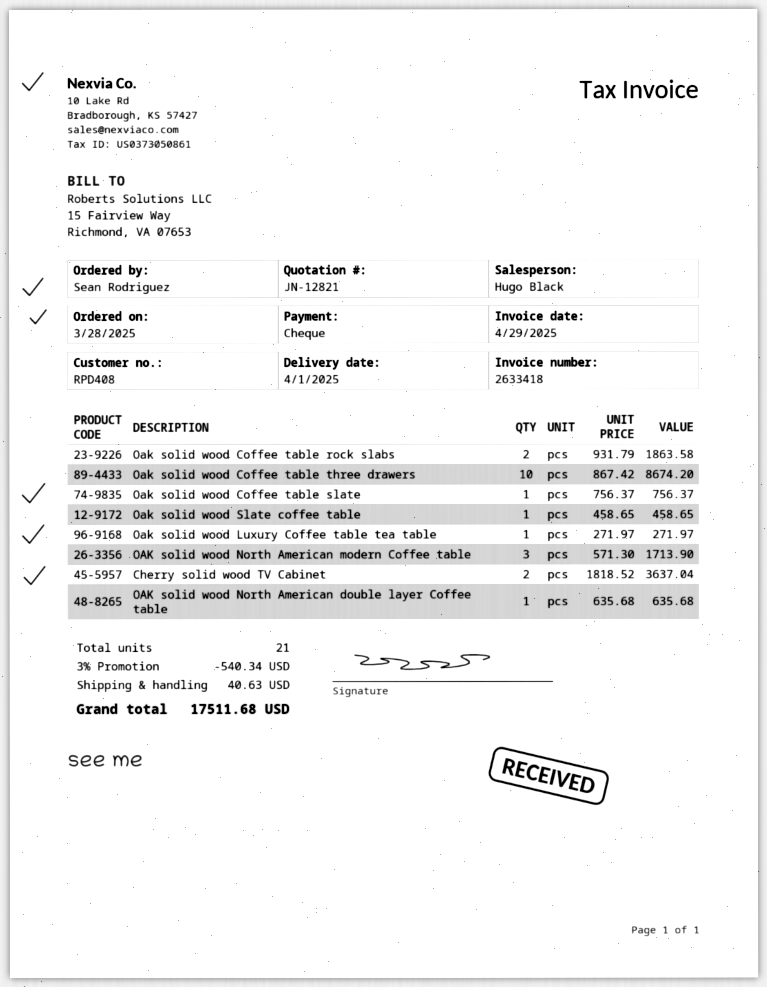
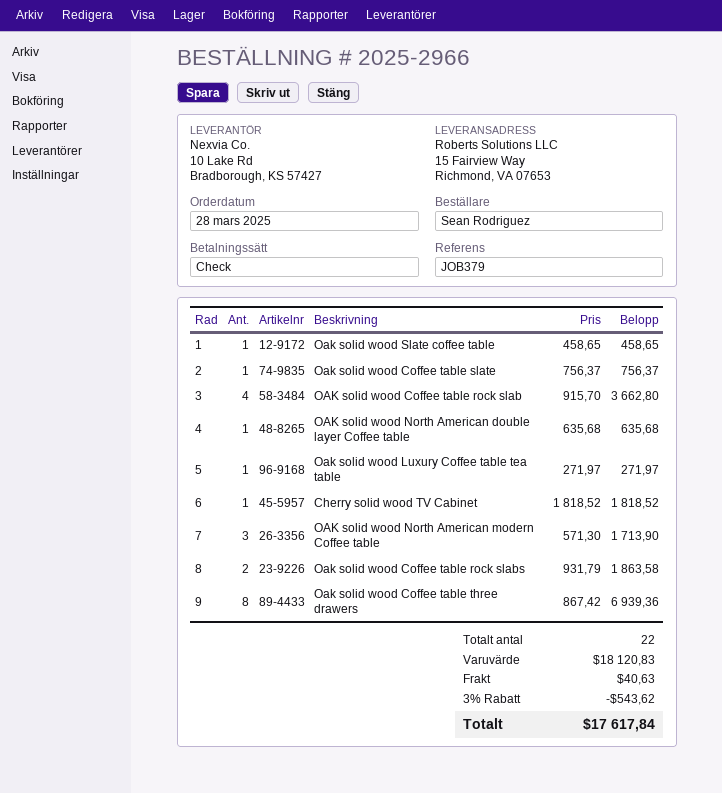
Oak solid wood Coffee table three drawers: 10 x 867.42 = 8674.20 -> 8 x 867.42 = 6939.36
Cherry solid wood TV Cabinet: 2 x 1818.52 = 3637.04 -> 1 x 1818.52 = 1818.52
OAK solid wood Coffee table rock slab: none -> 4 x 915.70 = 3662.80
total quantity: 21 -> 22
discount: 3% = 540.34 -> 3% = 543.62
total: 17511.68 -> 17617.84

